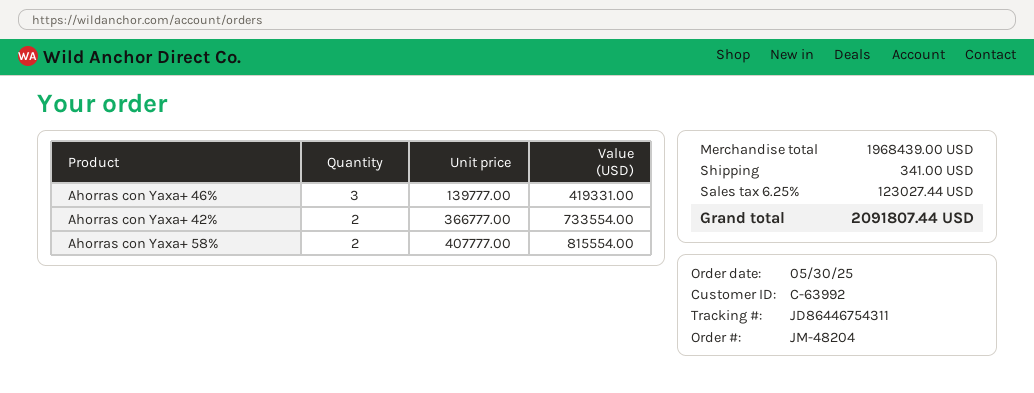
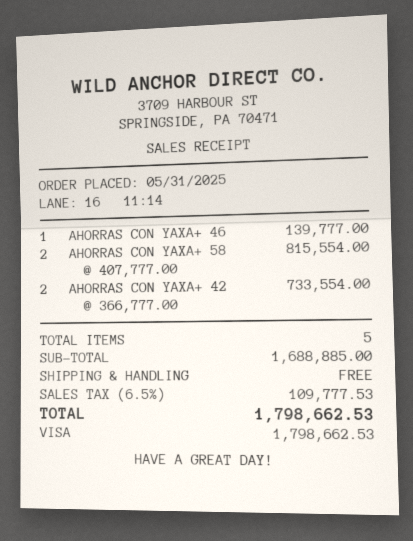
order date: 2025-05-30 -> 2025-05-31
Ahorras con Yaxa+ 46%: 3 x 139777.00 = 419331.00 -> 1 x 139777.00 = 139777.00
subtotal: 1968439.00 -> 1688885.00
shipping: 341.00 -> 0.00
tax: 6.25% = 123027.44 -> 6.5% = 109777.53
total: 2091807.44 -> 1798662.53

